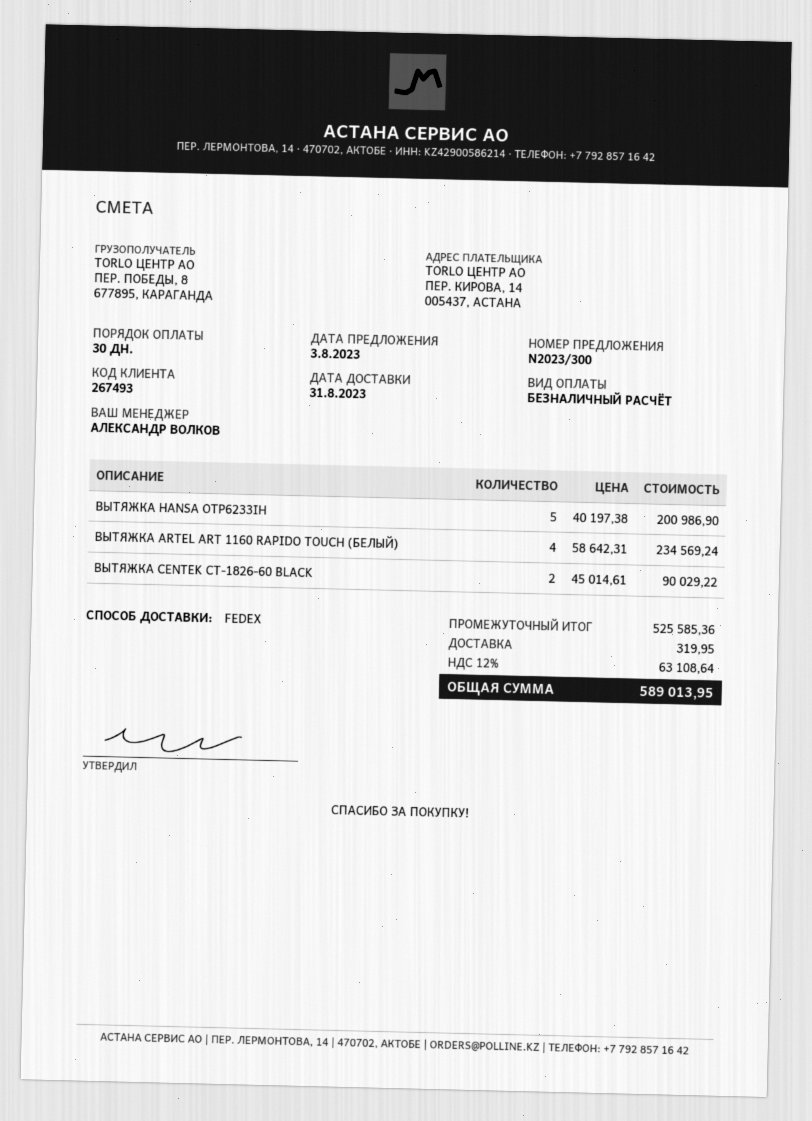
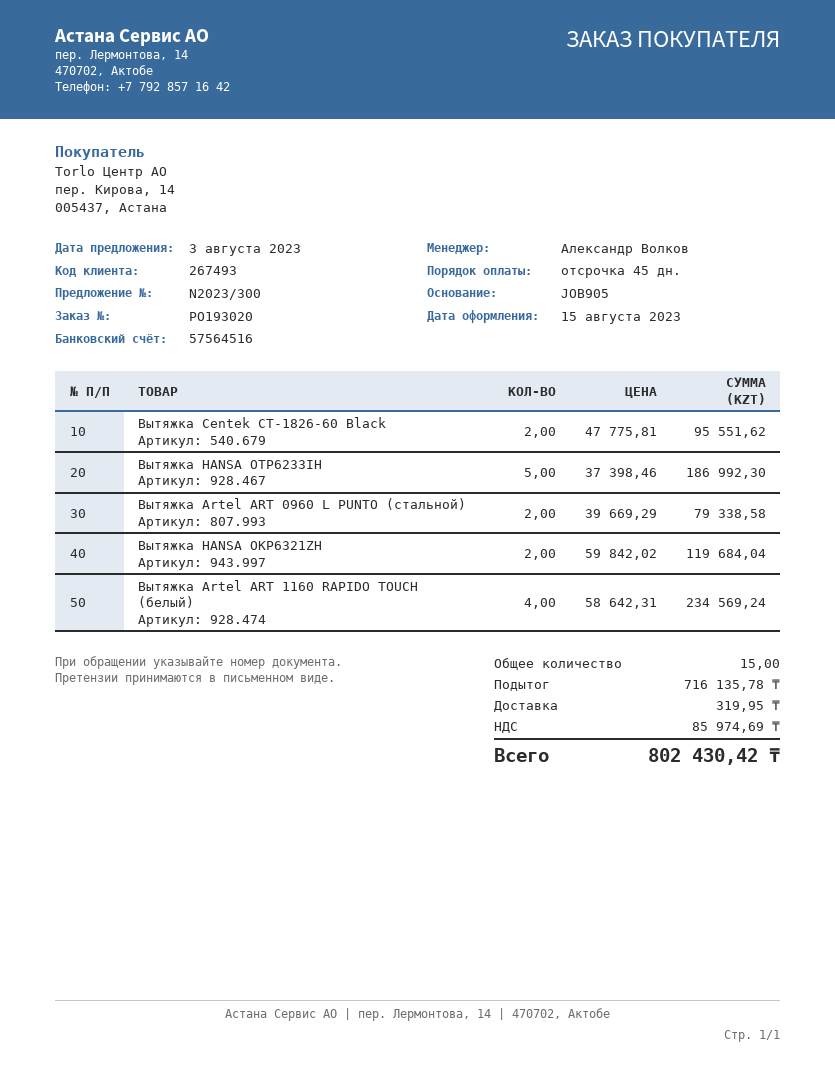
payment terms: 30 days -> 45 days
ВЫТЯЖКА HANSA OTP6233IH: 5 x 40197.38 = 200986.90 -> 5 x 37398.46 = 186992.30
ВЫТЯЖКА CENTEK CT-1826-60 BLACK: 2 x 45014.61 = 90029.22 -> 2 x 47775.81 = 95551.62
Вытяжка Artel ART 0960 L PUNTO (стальной): none -> 2 x 39669.29 = 79338.58
Вытяжка HANSA OKP6321ZH: none -> 2 x 59842.02 = 119684.04
subtotal: 525585.36 -> 716135.78
tax: 63108.64 -> 85974.69
total: 589013.95 -> 802430.42

